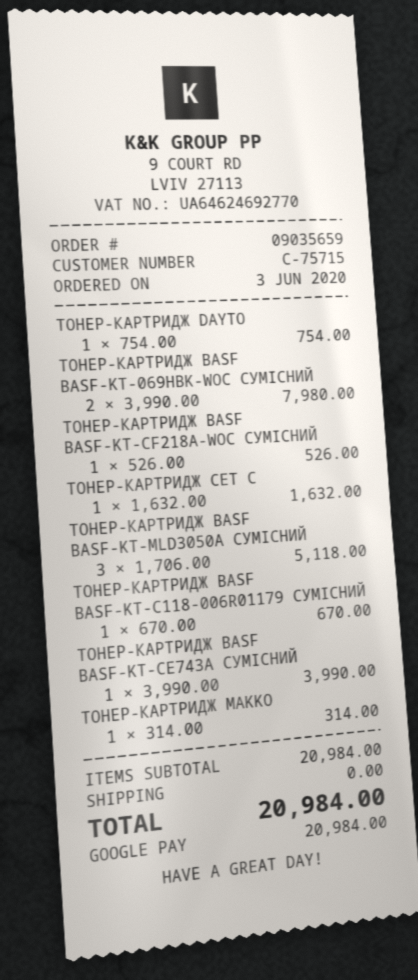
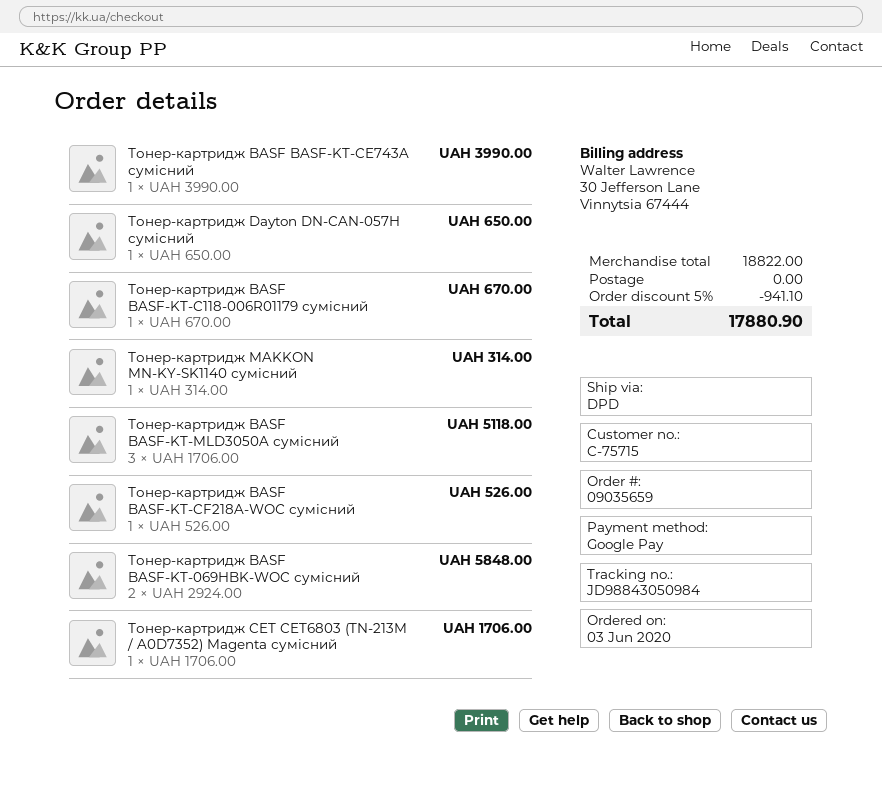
ТОНЕР-КАРТРИДЖ DAYTO: 1 x 754.00 = 754.00 -> 1 x 650.00 = 650.00
ТОНЕР-КАРТРИДЖ BASF BASF-KT-069HBK-WOC СУМІСНИЙ: 2 x 3990.00 = 7980.00 -> 2 x 2924.00 = 5848.00
ТОНЕР-КАРТРИДЖ CET C: 1 x 1632.00 = 1632.00 -> 1 x 1706.00 = 1706.00
subtotal: 20984.00 -> 18822.00
discount: none -> 5% = 941.10
total: 20984.00 -> 17880.90

